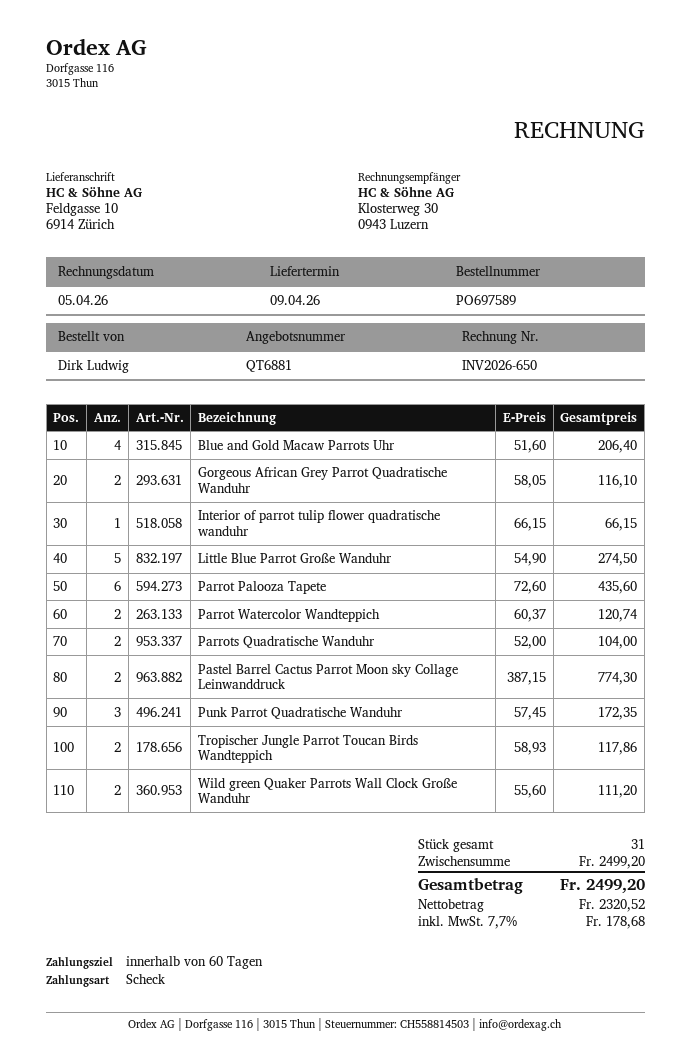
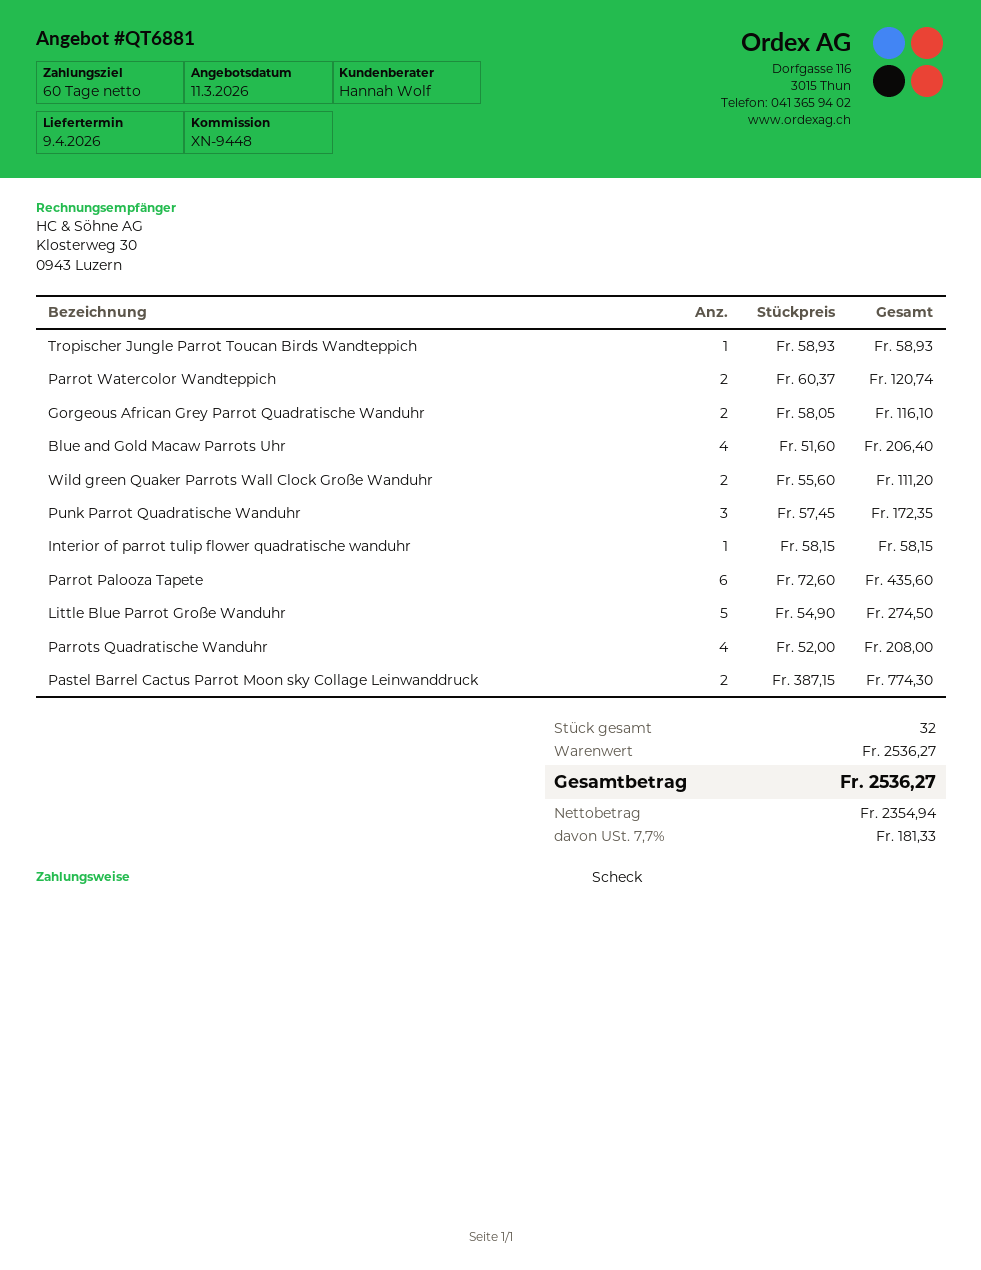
Interior of parrot tulip flower quadratische wanduhr: 1 x 66.15 = 66.15 -> 1 x 58.15 = 58.15
Parrots Quadratische Wanduhr: 2 x 52.00 = 104.00 -> 4 x 52.00 = 208.00
Tropischer Jungle Parrot Toucan Birds Wandteppich: 2 x 58.93 = 117.86 -> 1 x 58.93 = 58.93
total quantity: 31 -> 32
subtotal: 2499.20 -> 2536.27
net: 2320.52 -> 2354.94
tax: 7.7% = 178.68 -> 7.7% = 181.33
total: 2499.20 -> 2536.27

